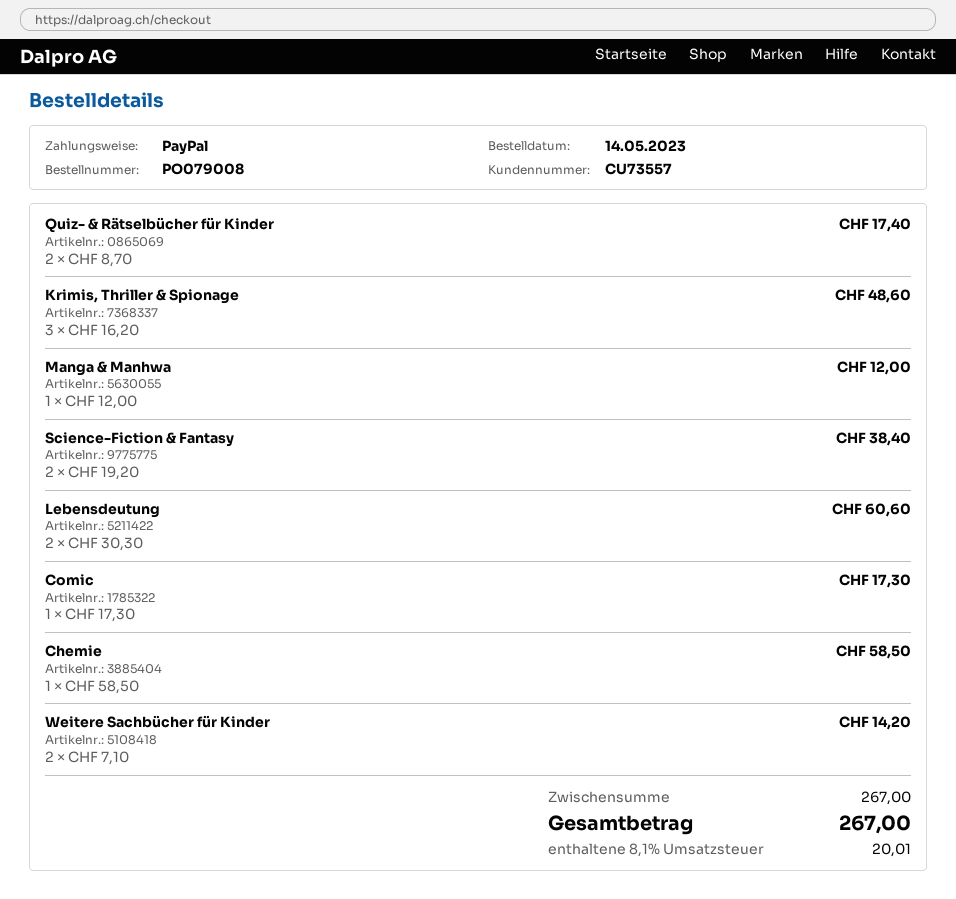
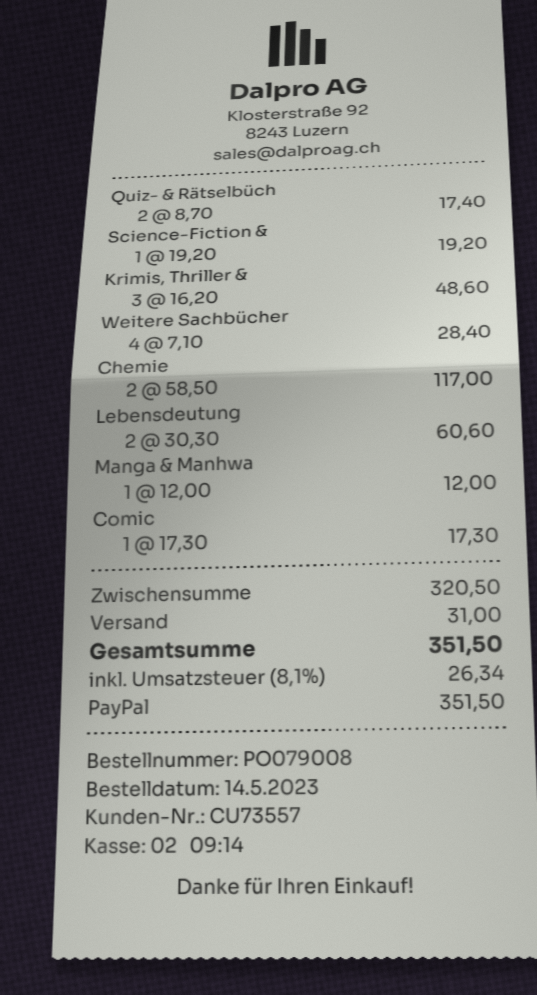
Science-Fiction & Fantasy: 2 x 19.20 = 38.40 -> 1 x 19.20 = 19.20
Chemie: 1 x 58.50 = 58.50 -> 2 x 58.50 = 117.00
Weitere Sachbücher für Kinder: 2 x 7.10 = 14.20 -> 4 x 7.10 = 28.40
subtotal: 267.00 -> 320.50
shipping: none -> 31.00
tax: 8.1% = 20.01 -> 8.1% = 26.34
total: 267.00 -> 351.50

